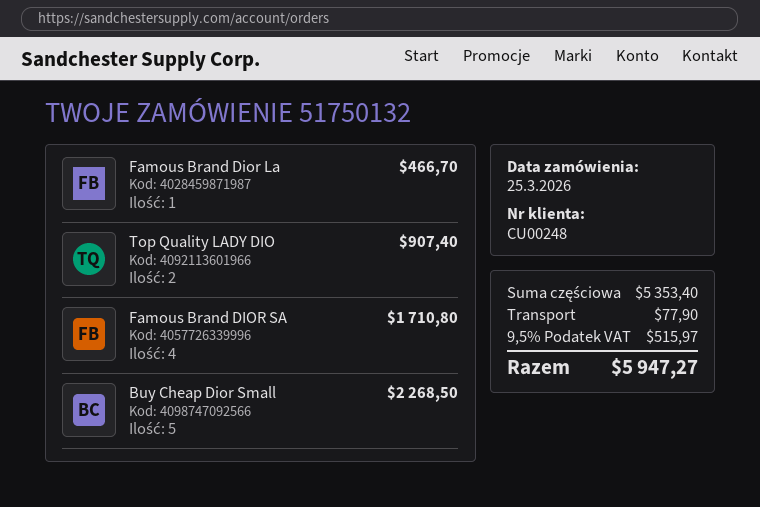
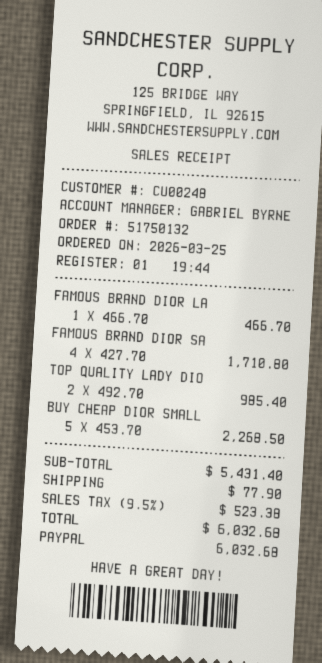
Top Quality LADY DIO: 2 for 907.40 -> 2 for 985.40
subtotal: 5353.40 -> 5431.40
tax: 9.5% = 515.97 -> 9.5% = 523.38
total: 5947.27 -> 6032.68

